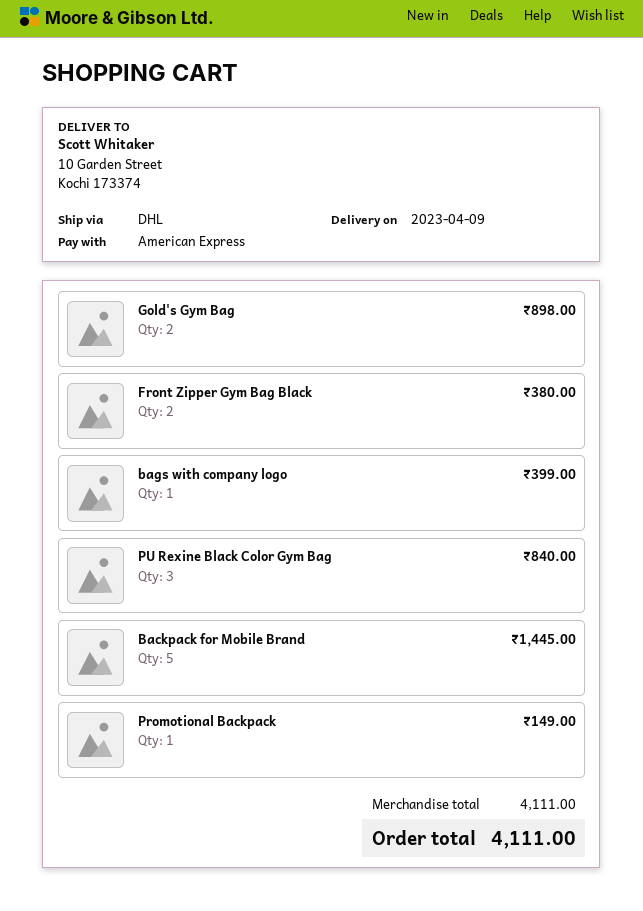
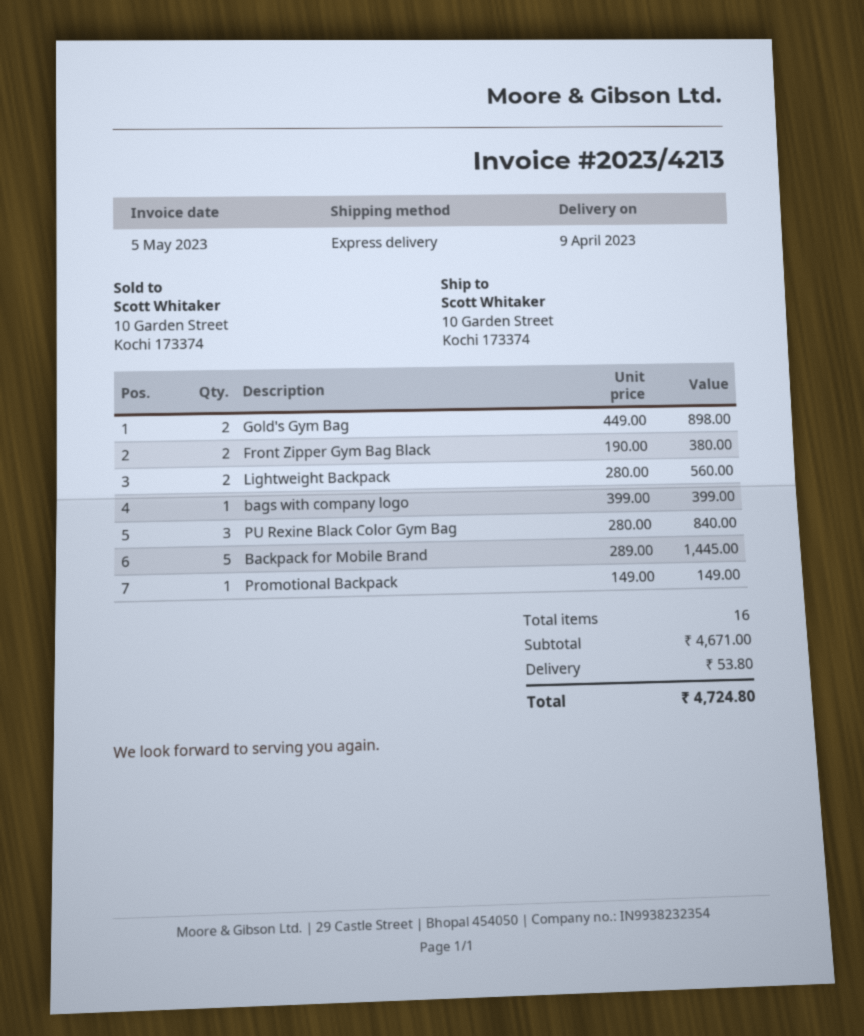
shipping method: DHL -> express
Lightweight Backpack: none -> 2 for 560.00
subtotal: 4111.00 -> 4671.00
shipping: none -> 53.80
total: 4111.00 -> 4724.80

